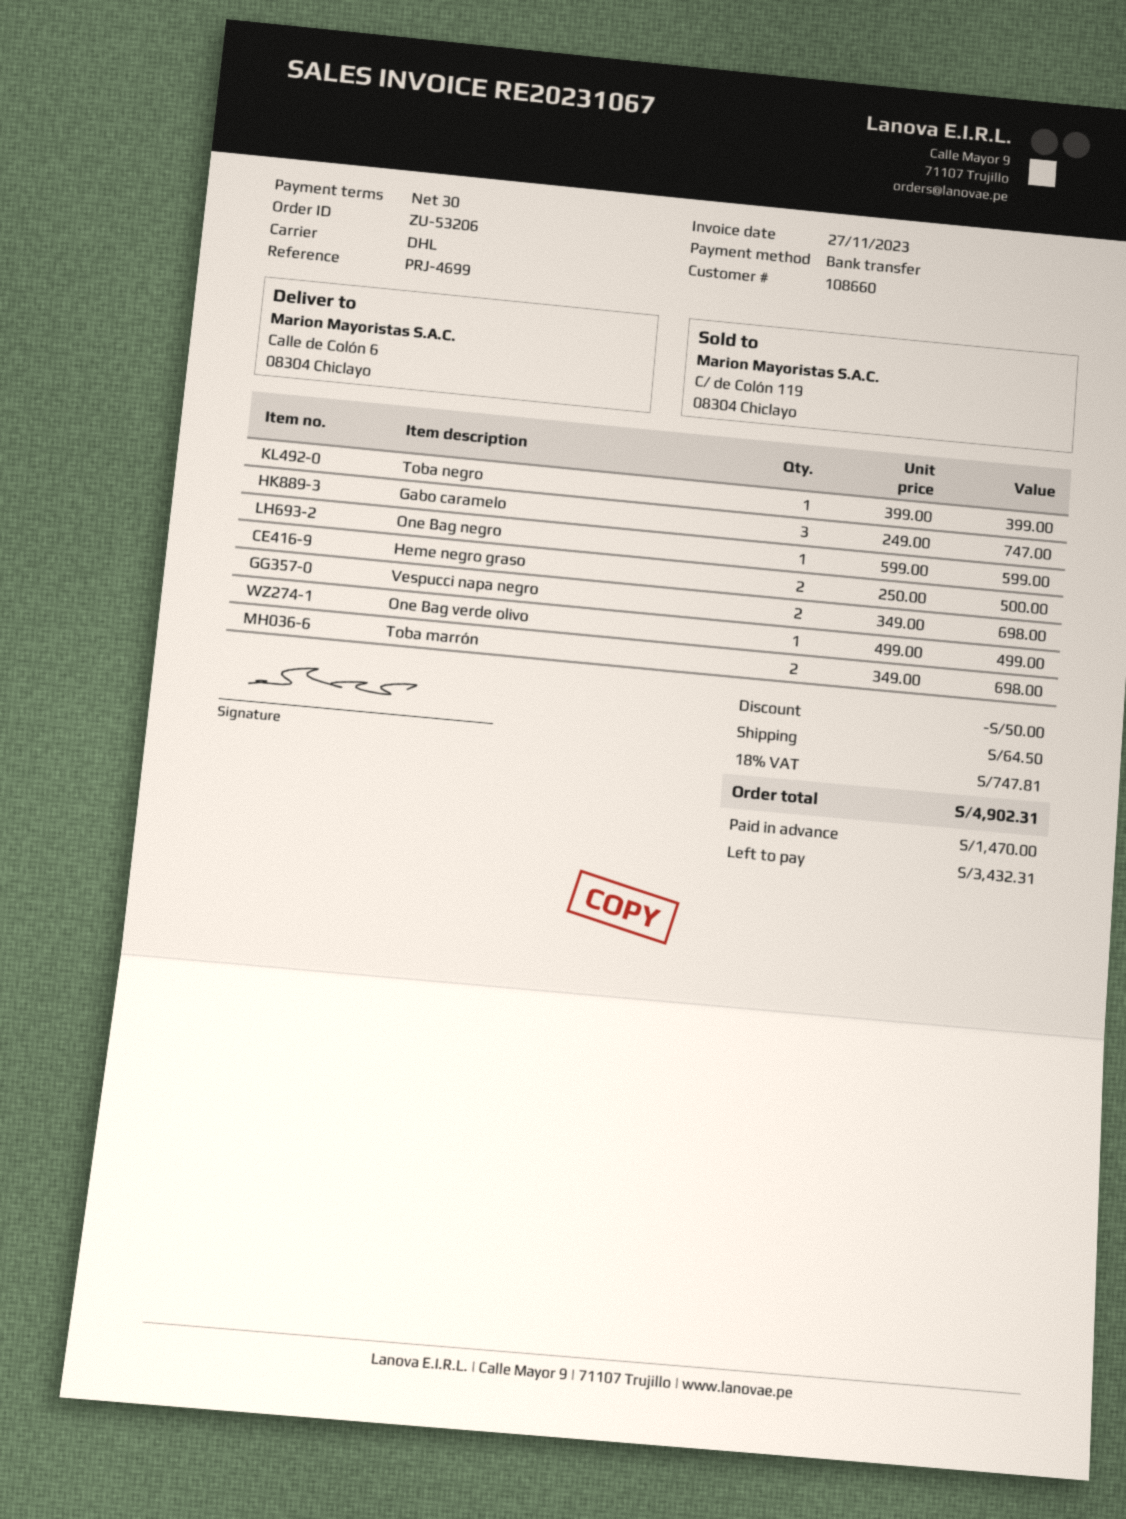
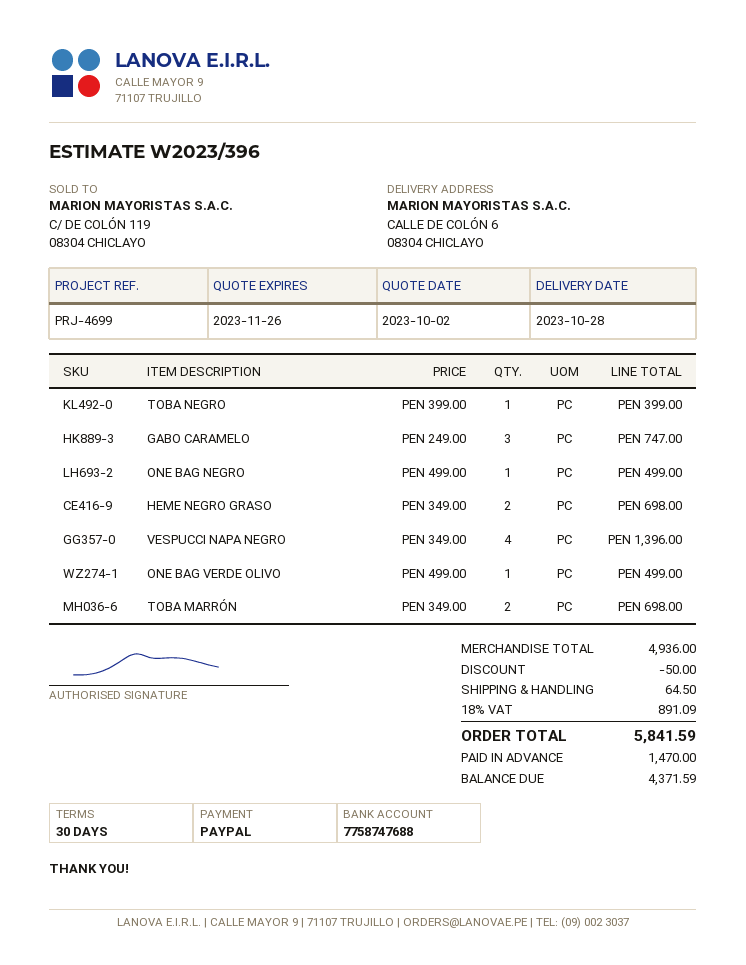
payment method: bank transfer -> PayPal
One Bag negro: 1 x 599.00 = 599.00 -> 1 x 499.00 = 499.00
Heme negro graso: 2 x 250.00 = 500.00 -> 2 x 349.00 = 698.00
Vespucci napa negro: 2 x 349.00 = 698.00 -> 4 x 349.00 = 1396.00
tax: 18% = 747.81 -> 18% = 891.09
total: 4902.31 -> 5841.59
balance: 3432.31 -> 4371.59

